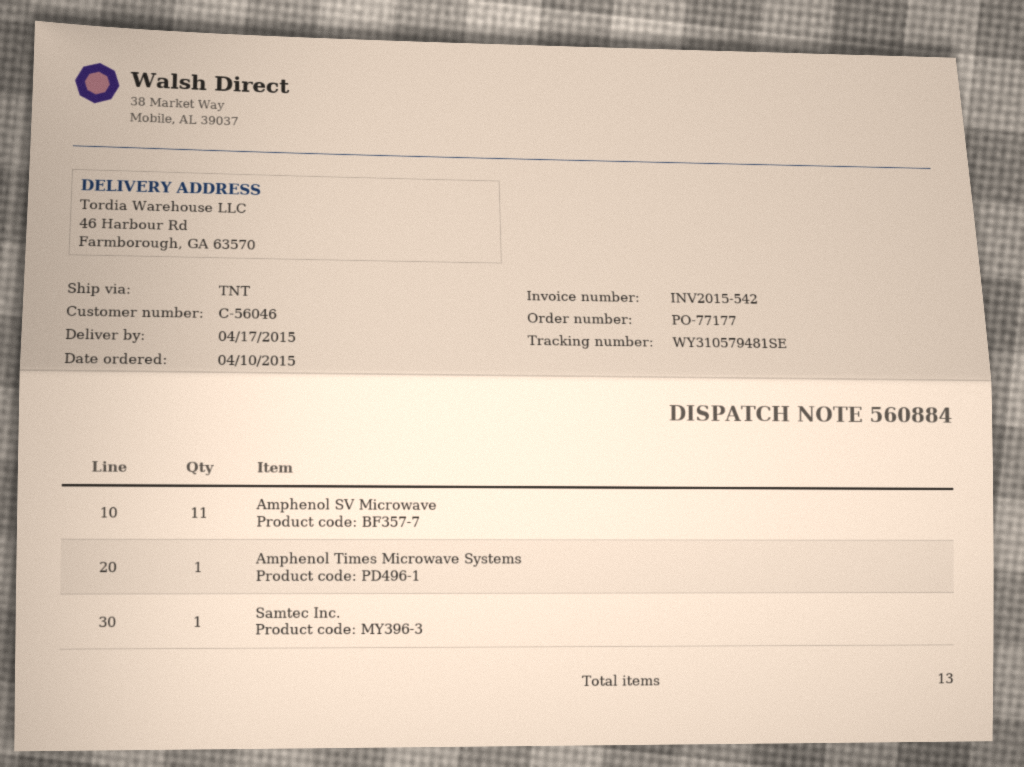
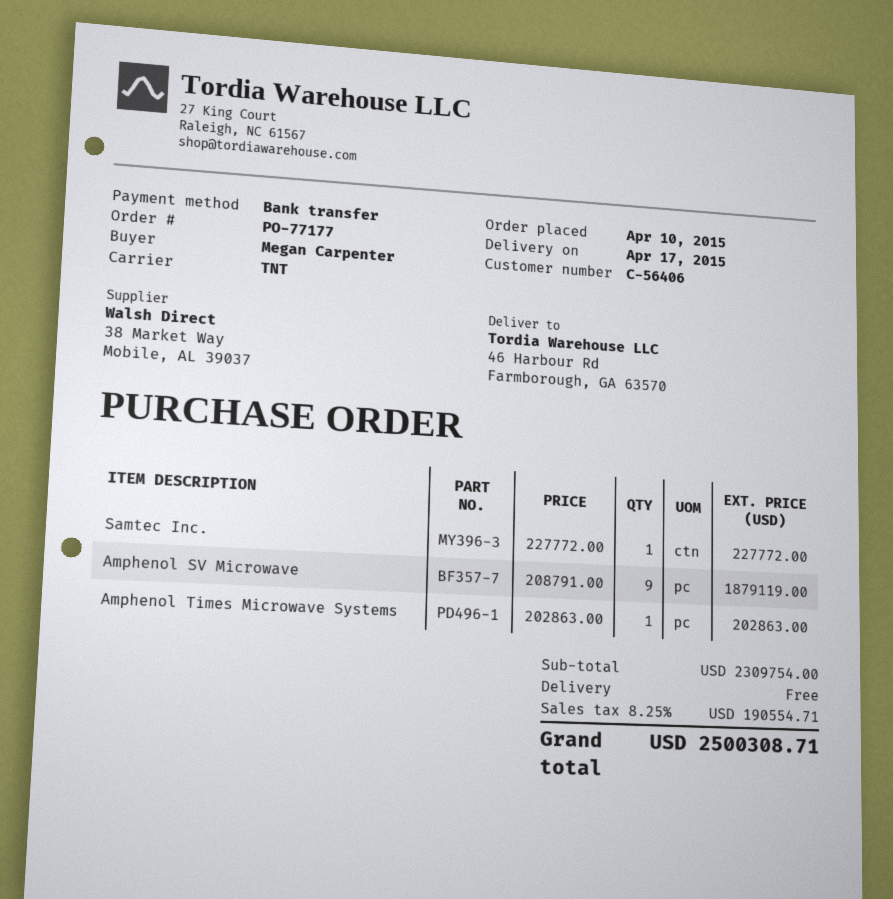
customer number: C-56046 -> C-56406
Amphenol SV Microwave: 11 -> 9

